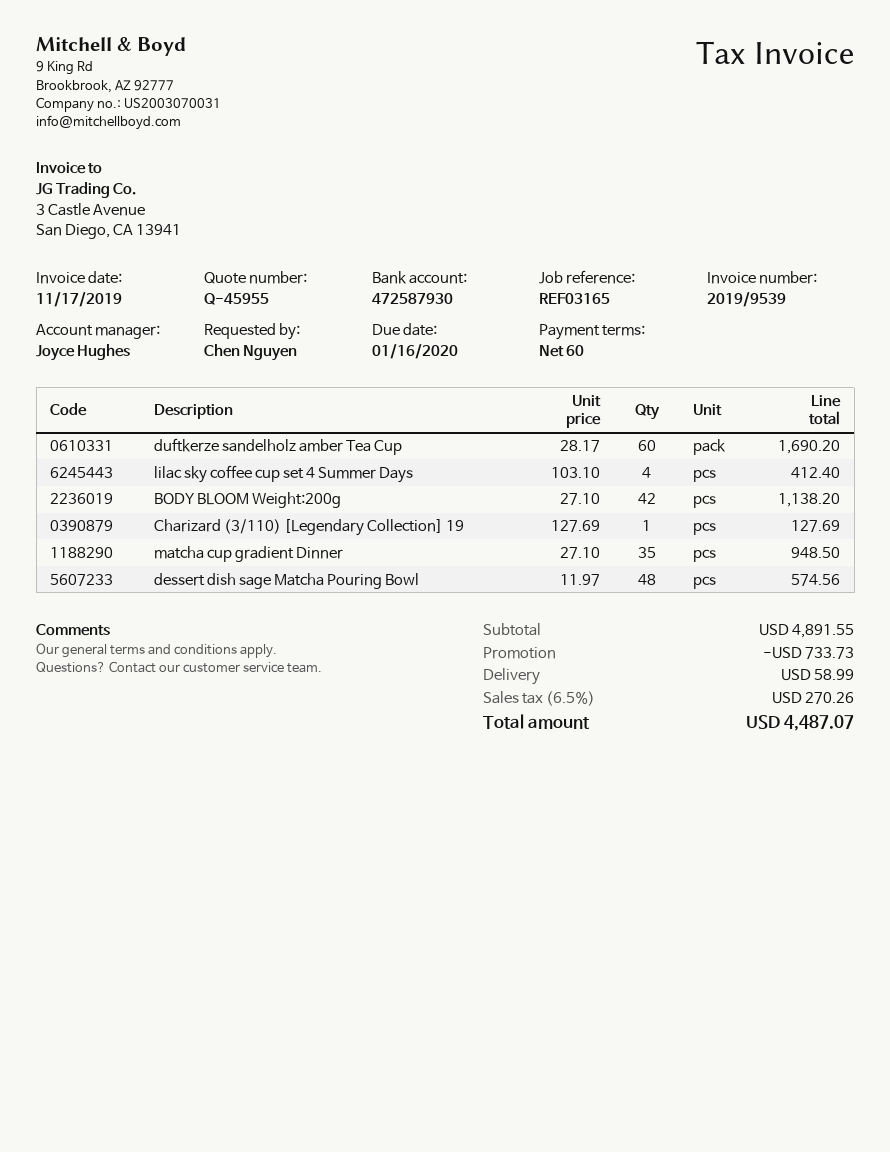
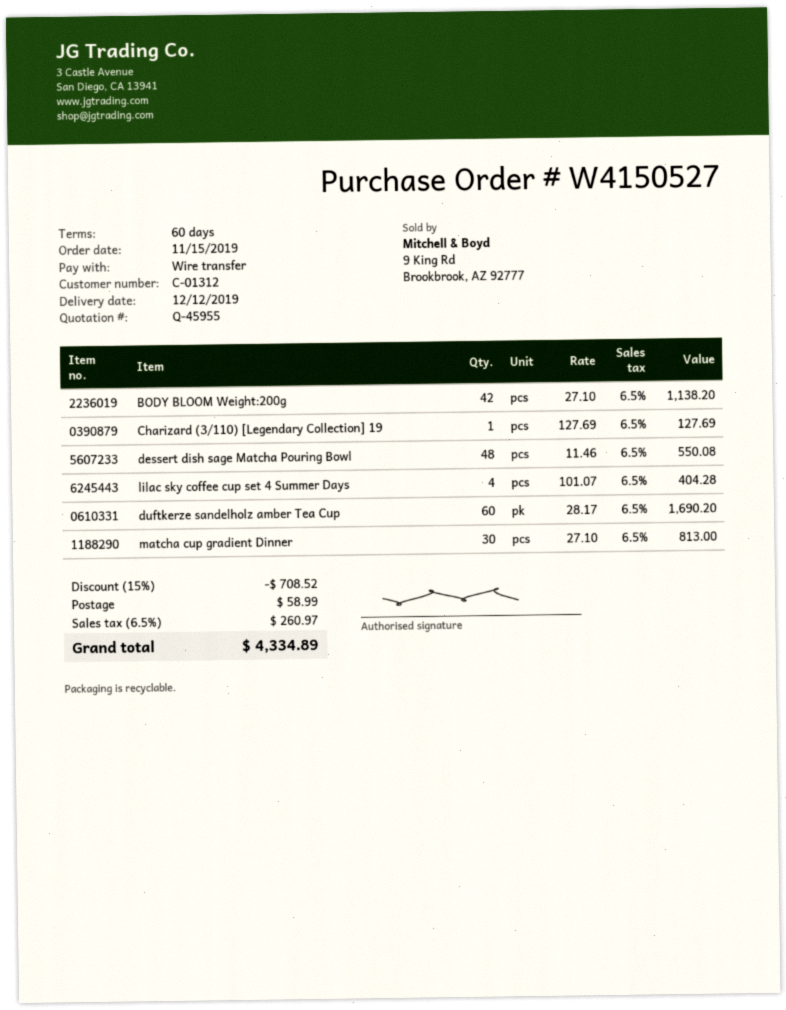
lilac sky coffee cup set 4 Summer Days: 4 x 103.10 = 412.40 -> 4 x 101.07 = 404.28
matcha cup gradient Dinner: 35 x 27.10 = 948.50 -> 30 x 27.10 = 813.00
dessert dish sage Matcha Pouring Bowl: 48 x 11.97 = 574.56 -> 48 x 11.46 = 550.08
discount: 733.73 -> 708.52
tax: 6.5% = 270.26 -> 6.5% = 260.97
total: 4487.07 -> 4334.89

